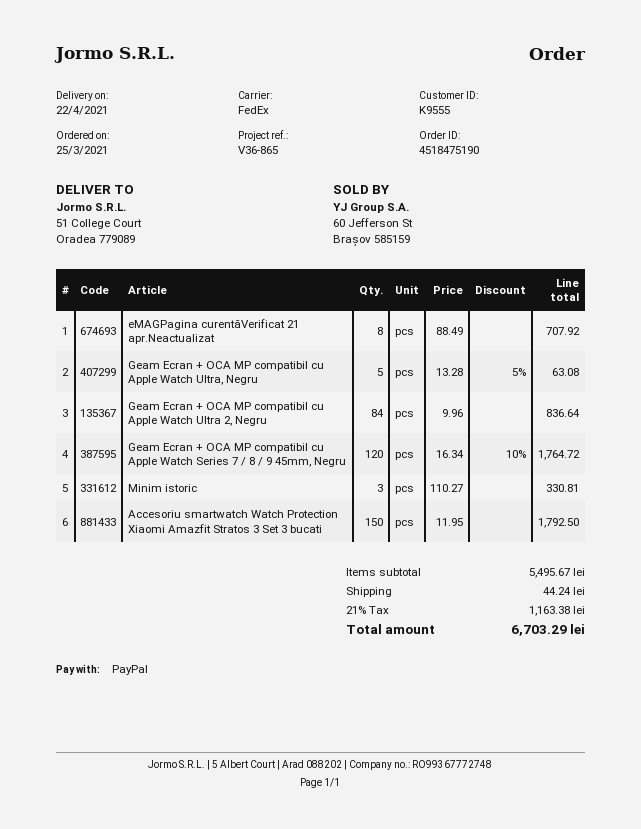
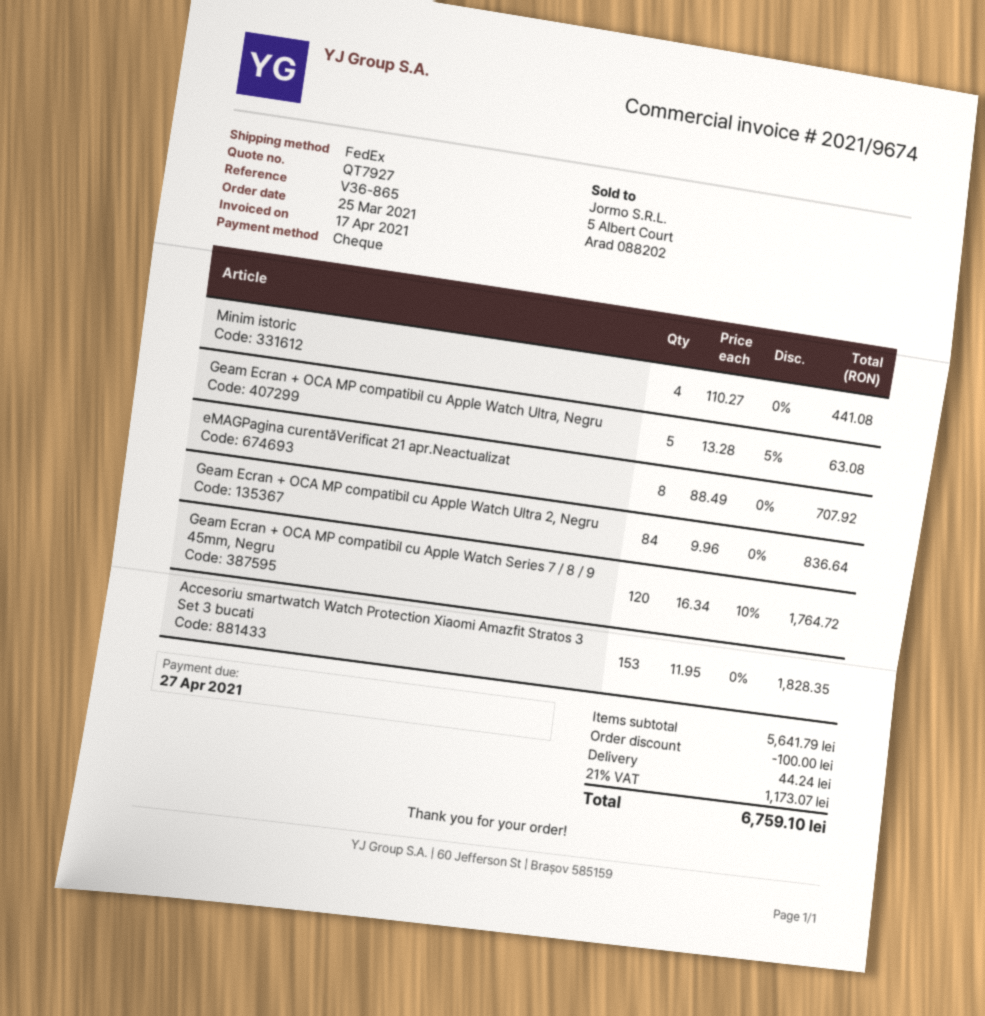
payment method: PayPal -> cheque
Minim istoric: 3 x 110.27 = 330.81 -> 4 x 110.27 = 441.08
Accesoriu smartwatch Watch Protection Xiaomi Amazfit Stratos 3 Set 3 bucati: 150 x 11.95 = 1792.50 -> 153 x 11.95 = 1828.35
subtotal: 5495.67 -> 5641.79
discount: none -> 100.00
tax: 21% = 1163.38 -> 21% = 1173.07
total: 6703.29 -> 6759.10

